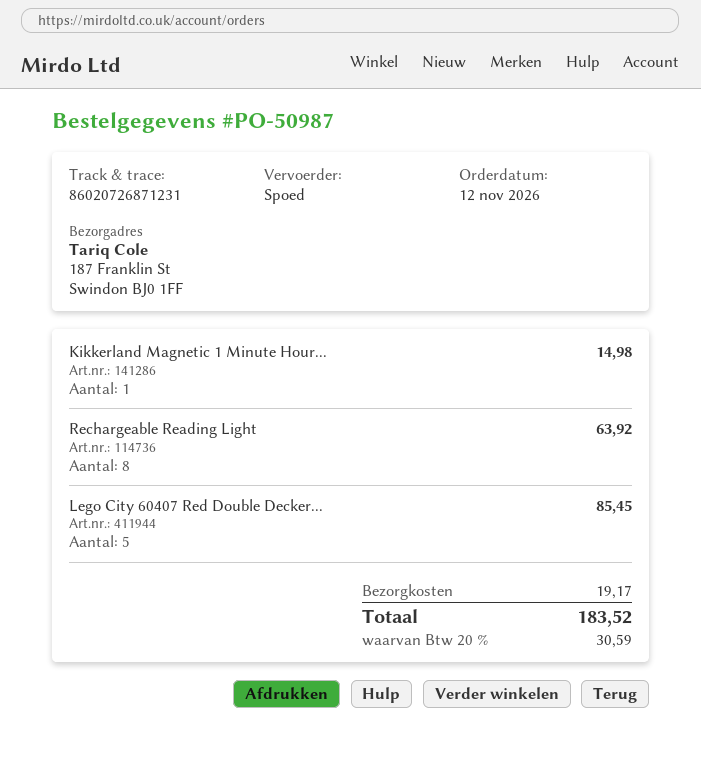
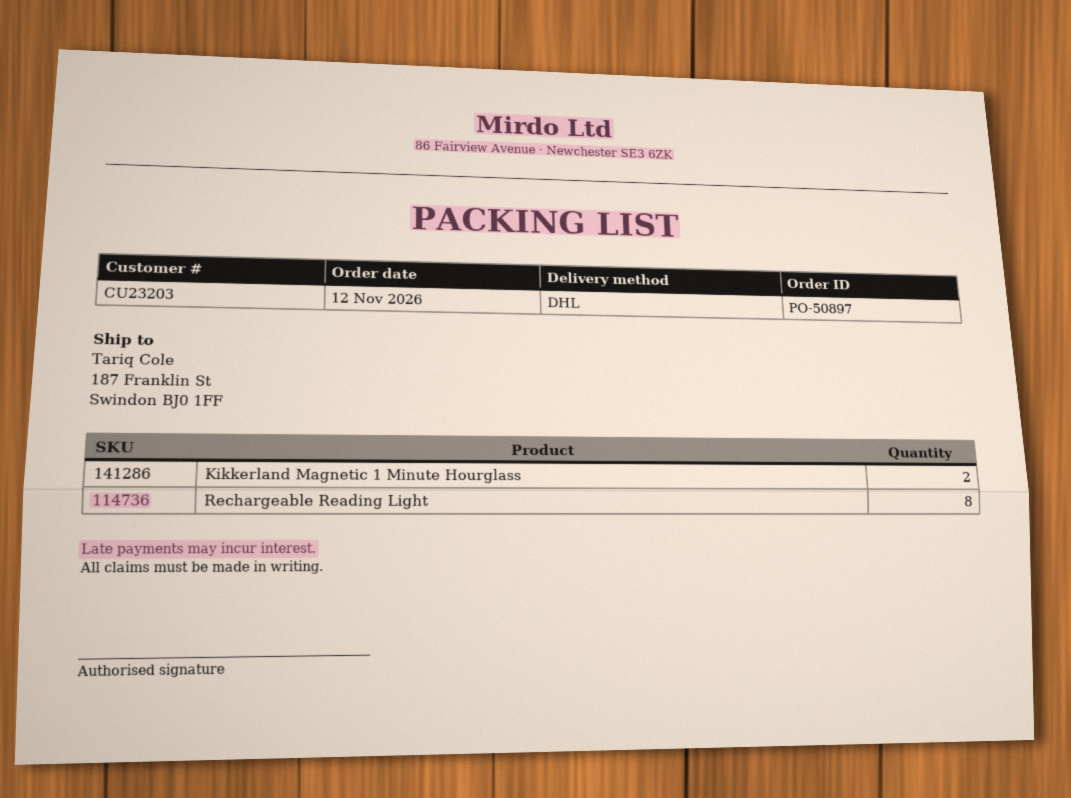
order number: PO-50987 -> PO-50897
shipping method: express -> DHL
Kikkerland Magnetic 1 Minute Hour...: 1 -> 2
Lego City 60407 Red Double Decker...: 5 -> none

